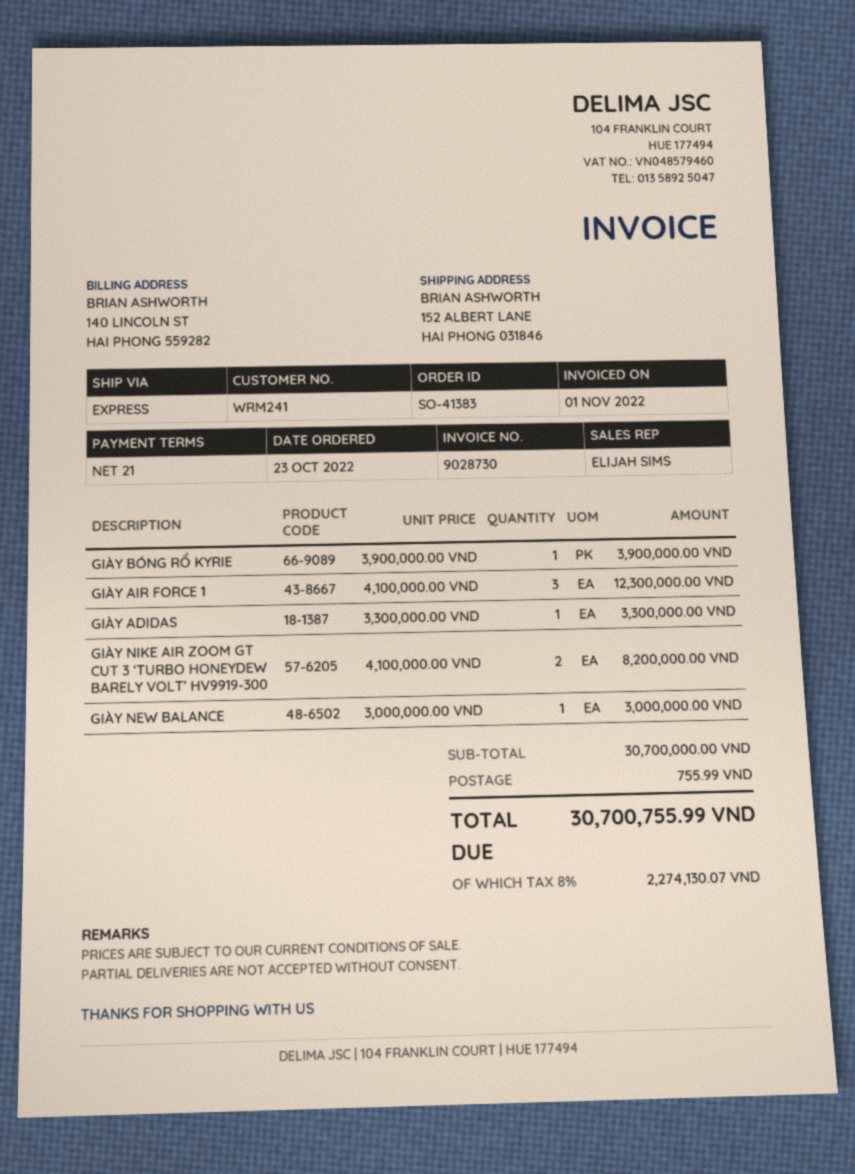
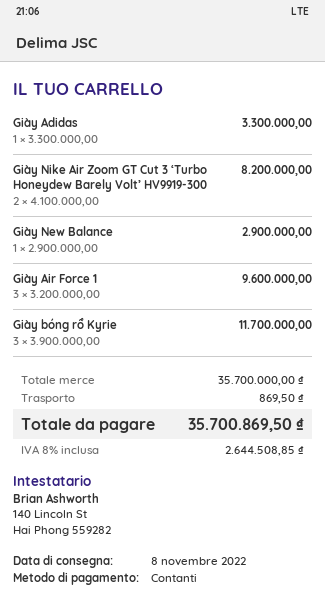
GIÀY BÓNG RỔ KYRIE: 1 x 3900000.00 = 3900000.00 -> 3 x 3900000.00 = 11700000.00
GIÀY AIR FORCE 1: 3 x 4100000.00 = 12300000.00 -> 3 x 3200000.00 = 9600000.00
GIÀY NEW BALANCE: 1 x 3000000.00 = 3000000.00 -> 1 x 2900000.00 = 2900000.00
subtotal: 30700000.00 -> 35700000.00
shipping: 755.99 -> 869.50
tax: 8% = 2274130.07 -> 8% = 2644508.85
total: 30700755.99 -> 35700869.50

